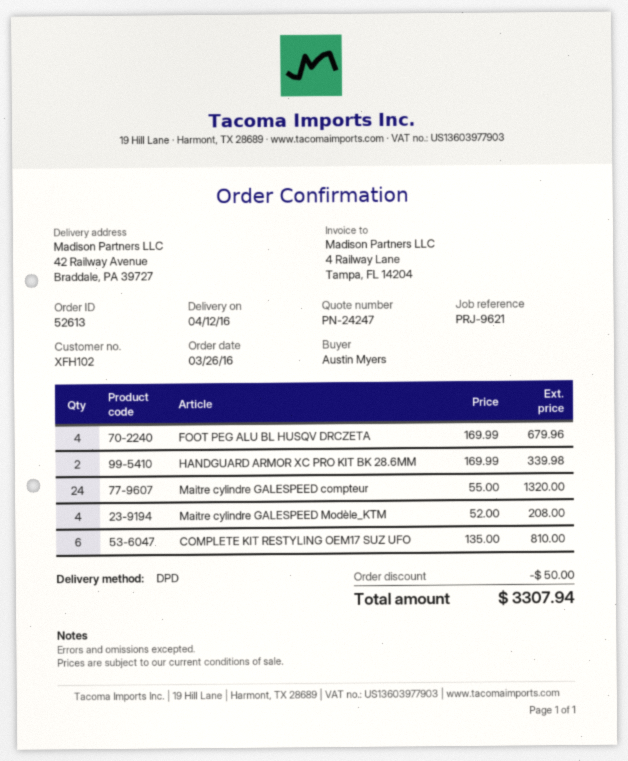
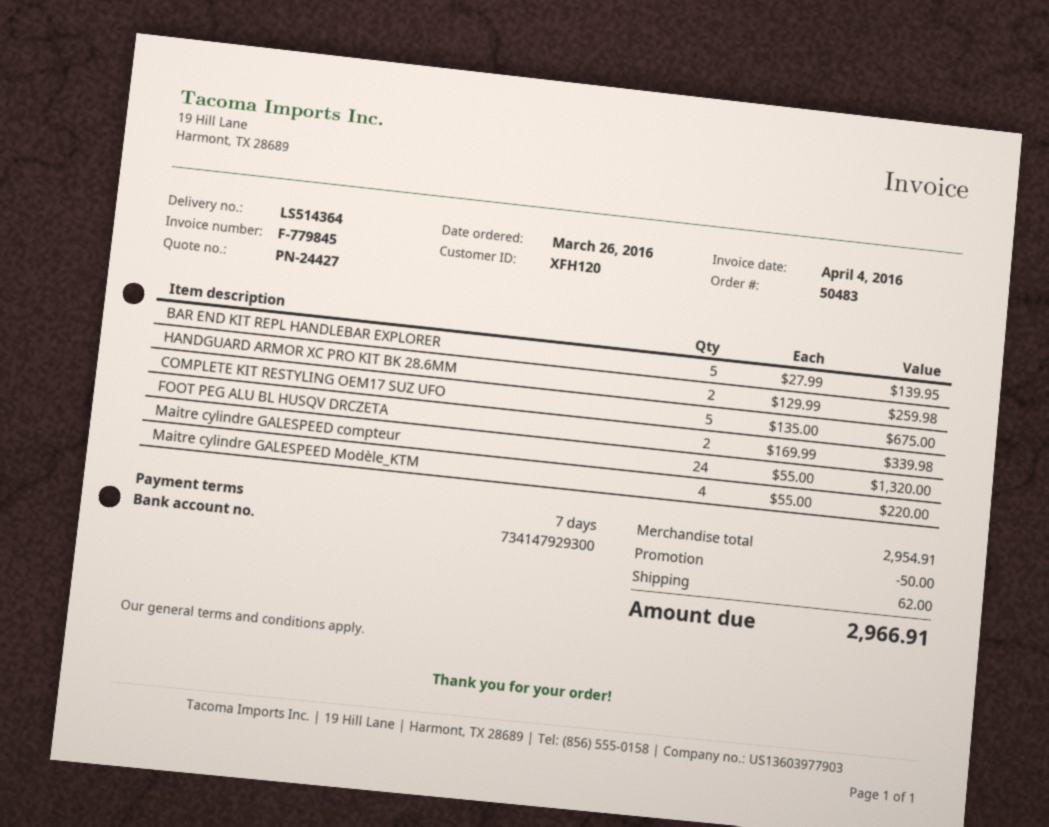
quote number: PN-24247 -> PN-24427
order number: 52613 -> 50483
customer number: XFH102 -> XFH120
FOOT PEG ALU BL HUSQV DRCZETA: 4 x 169.99 = 679.96 -> 2 x 169.99 = 339.98
HANDGUARD ARMOR XC PRO KIT BK 28.6MM: 2 x 169.99 = 339.98 -> 2 x 129.99 = 259.98
Maitre cylindre GALESPEED Modèle_KTM: 4 x 52.00 = 208.00 -> 4 x 55.00 = 220.00
COMPLETE KIT RESTYLING OEM17 SUZ UFO: 6 x 135.00 = 810.00 -> 5 x 135.00 = 675.00
BAR END KIT REPL HANDLEBAR EXPLORER: none -> 5 x 27.99 = 139.95
shipping: none -> 62.00
total: 3307.94 -> 2966.91

